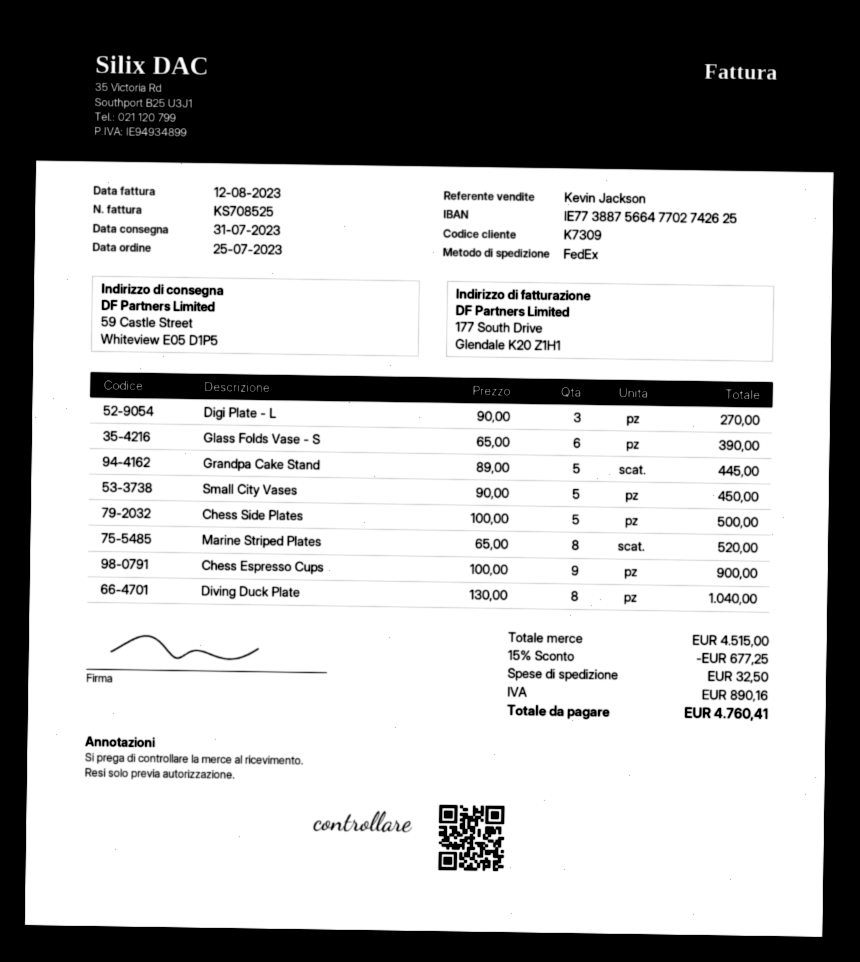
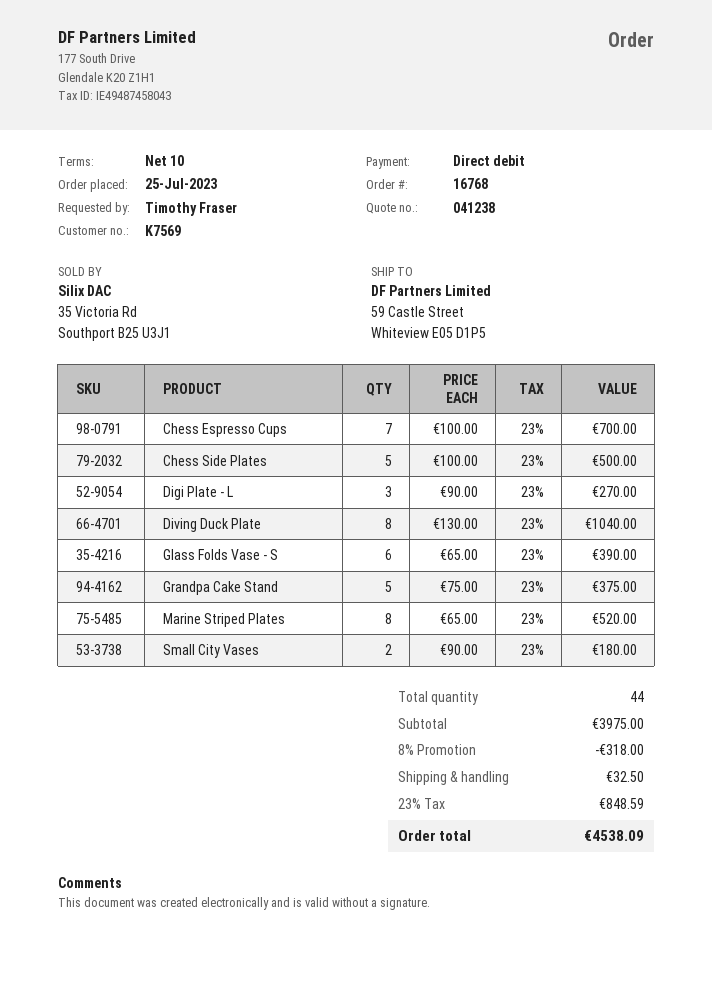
customer number: K7309 -> K7569
Grandpa Cake Stand: 5 x 89.00 = 445.00 -> 5 x 75.00 = 375.00
Small City Vases: 5 x 90.00 = 450.00 -> 2 x 90.00 = 180.00
Chess Espresso Cups: 9 x 100.00 = 900.00 -> 7 x 100.00 = 700.00
subtotal: 4515.00 -> 3975.00
discount: 15% = 677.25 -> 8% = 318.00
tax: 890.16 -> 848.59
total: 4760.41 -> 4538.09

